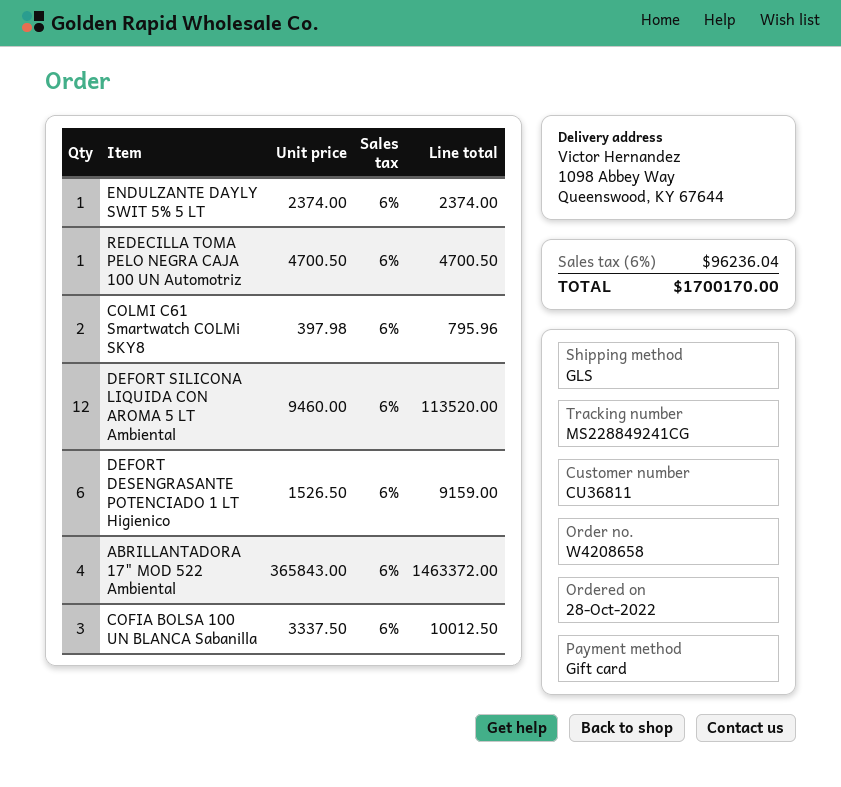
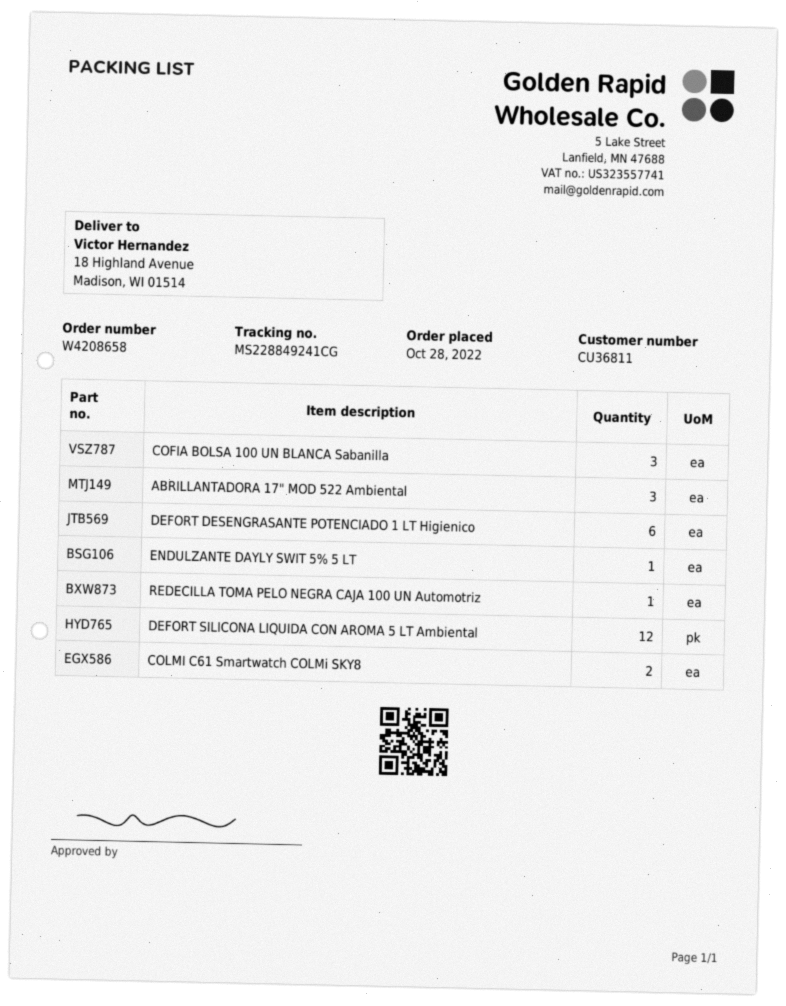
ship to: 1098 Abbey Way, Queenswood, KY 67644 -> 18 Highland Avenue, Madison, WI 01514
ABRILLANTADORA 17" MOD 522 Ambiental: 4 -> 3

